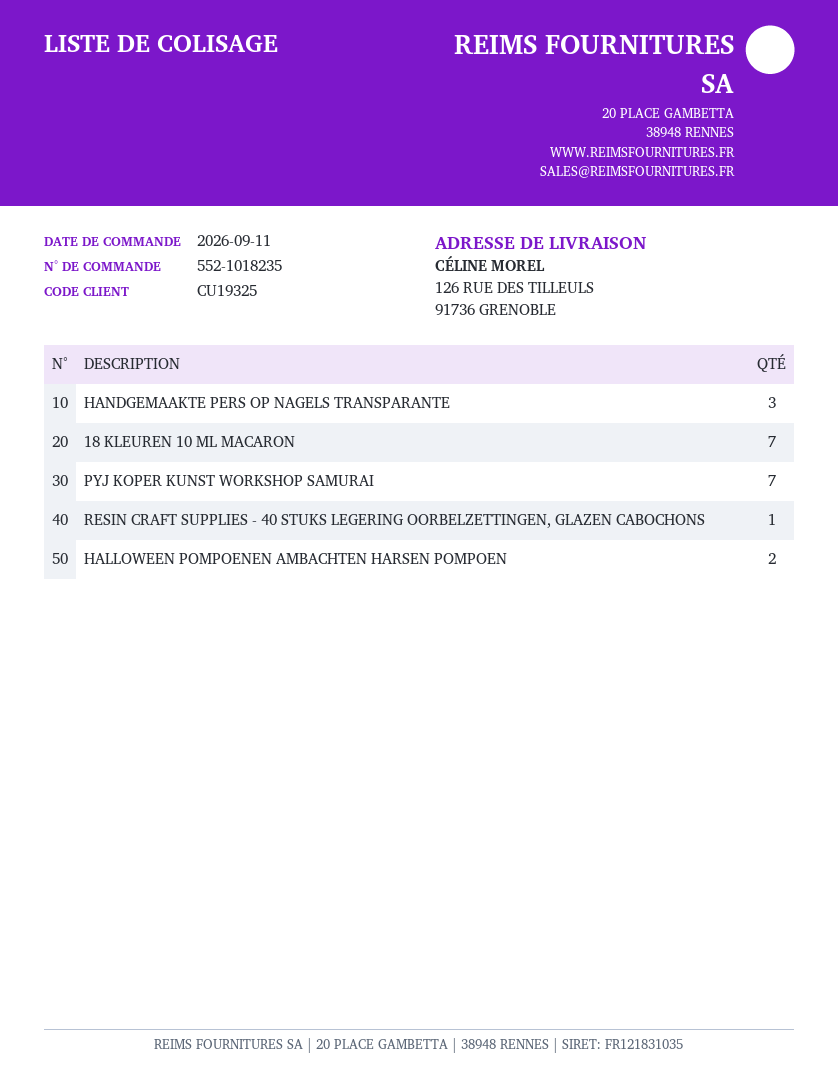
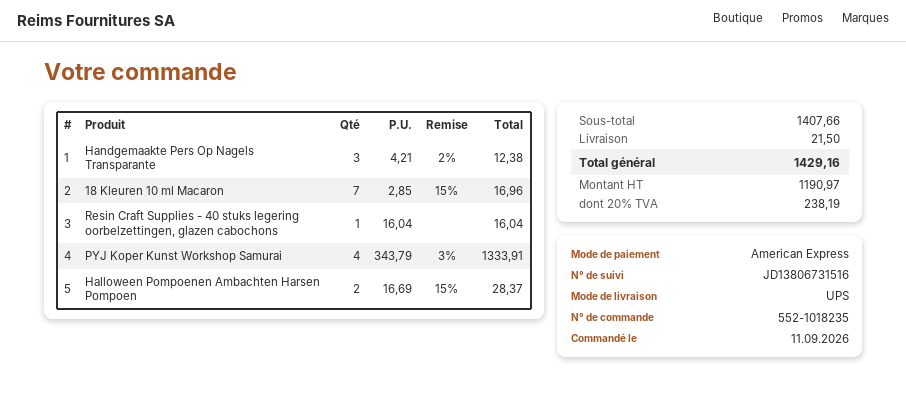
PYJ KOPER KUNST WORKSHOP SAMURAI: 7 -> 4

